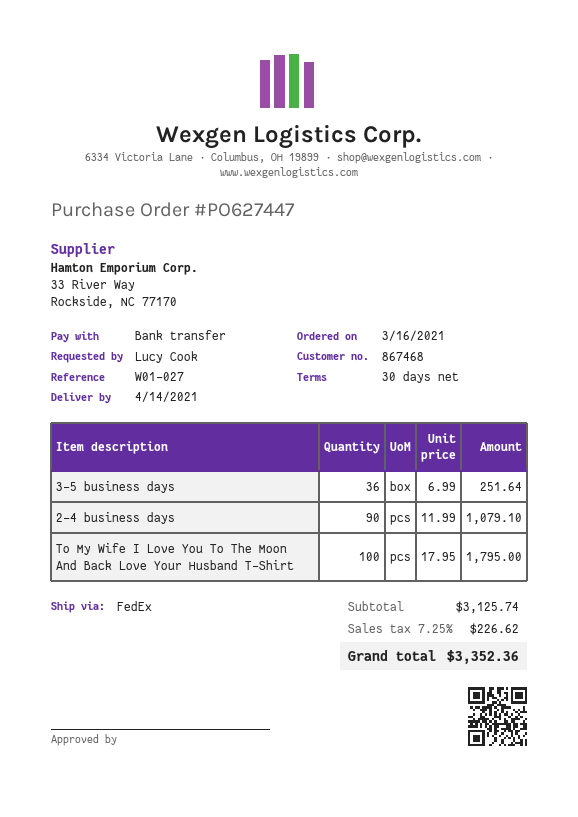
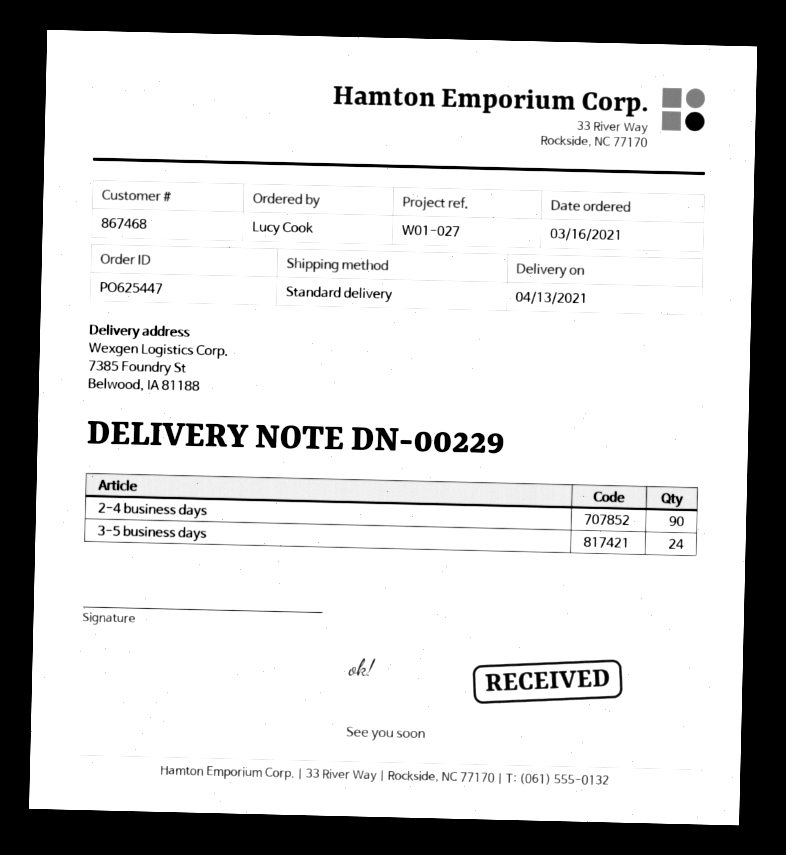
order number: PO627447 -> PO625447
delivery date: 2021-04-14 -> 2021-04-13
shipping method: FedEx -> standard
3-5 business days: 36 -> 24
To My Wife I Love You To The Moon And Back Love Your Husband T-Shirt: 100 -> none

